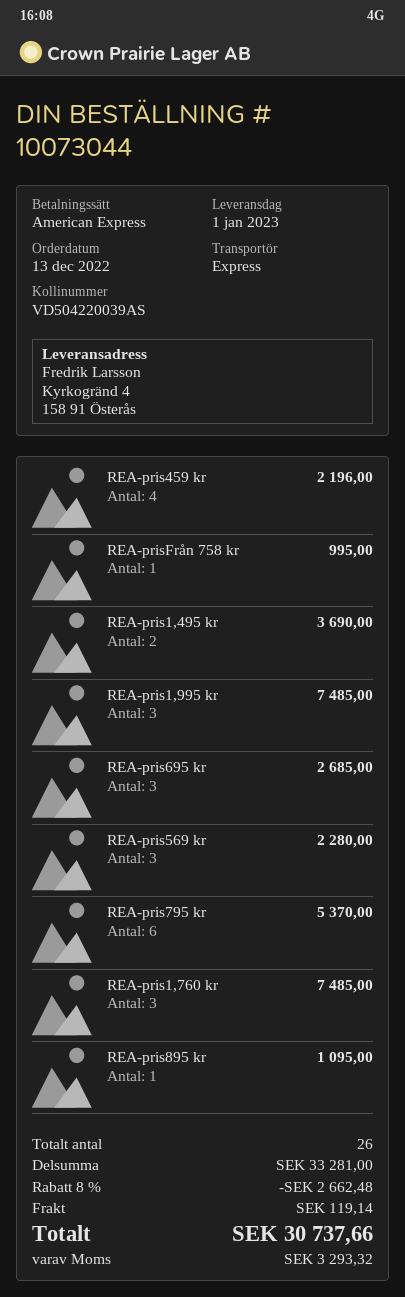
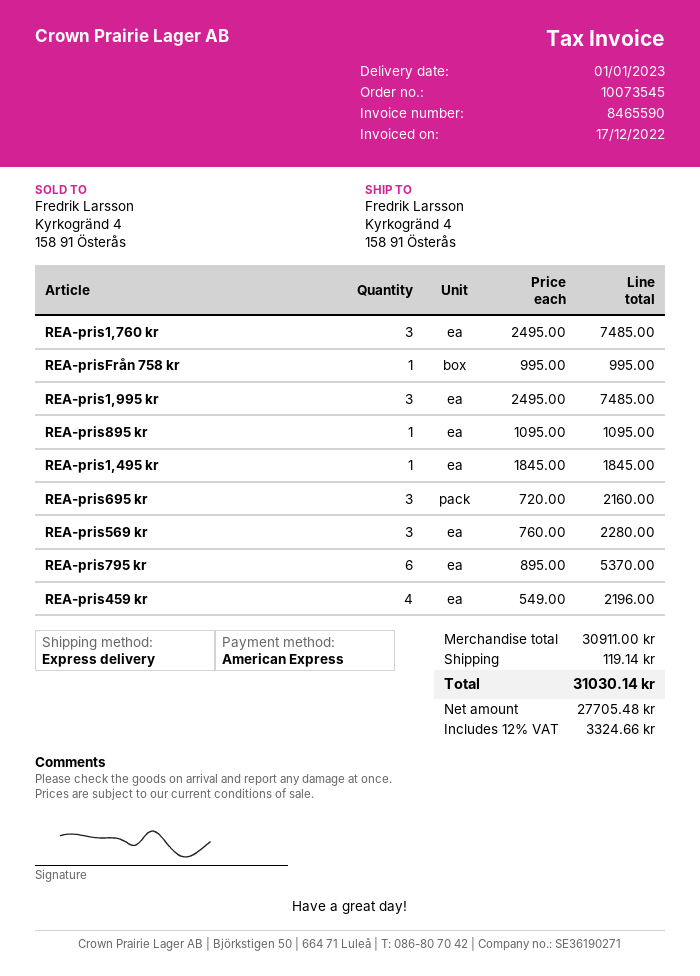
order number: 10073044 -> 10073545
REA-pris1,495 kr: 2 for 3690.00 -> 1 for 1845.00
REA-pris695 kr: 3 for 2685.00 -> 3 for 2160.00
subtotal: 33281.00 -> 30911.00
discount: 8% = 2662.48 -> none
tax: 3293.32 -> 3324.66
total: 30737.66 -> 31030.14

